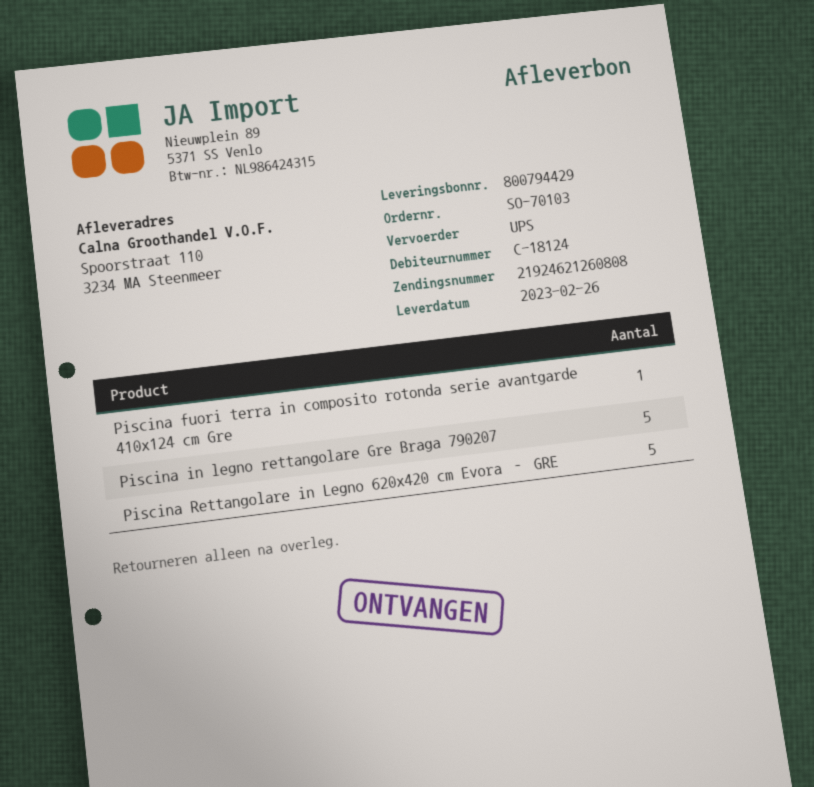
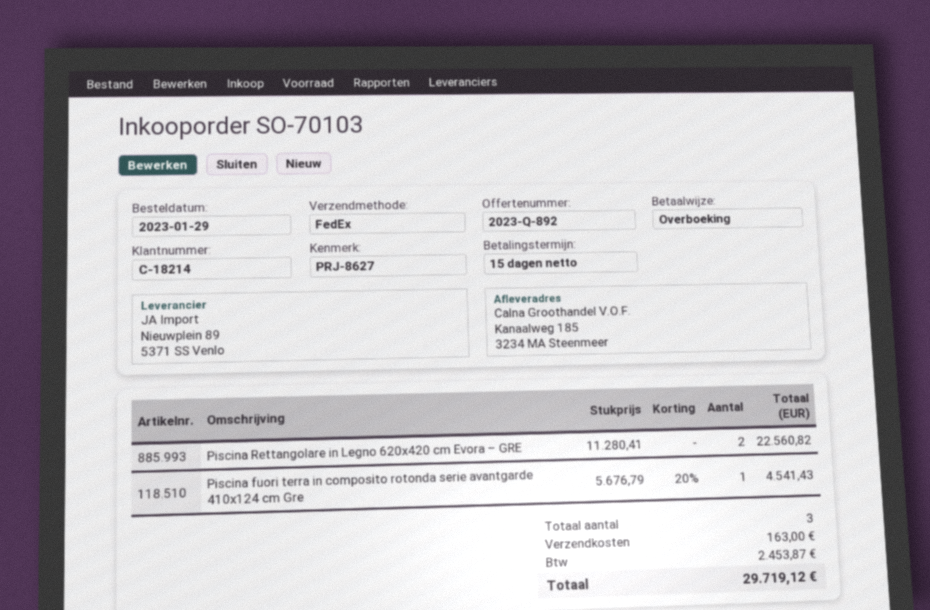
customer number: C-18124 -> C-18214
shipping method: UPS -> FedEx
ship to: Spoorstraat 110, 3234 MA Steenmeer -> Kanaalweg 185, 3234 MA Steenmeer
Piscina in legno rettangolare Gre Braga 790207: 5 -> none
Piscina Rettangolare in Legno 620x420 cm Evora – GRE: 5 -> 2

